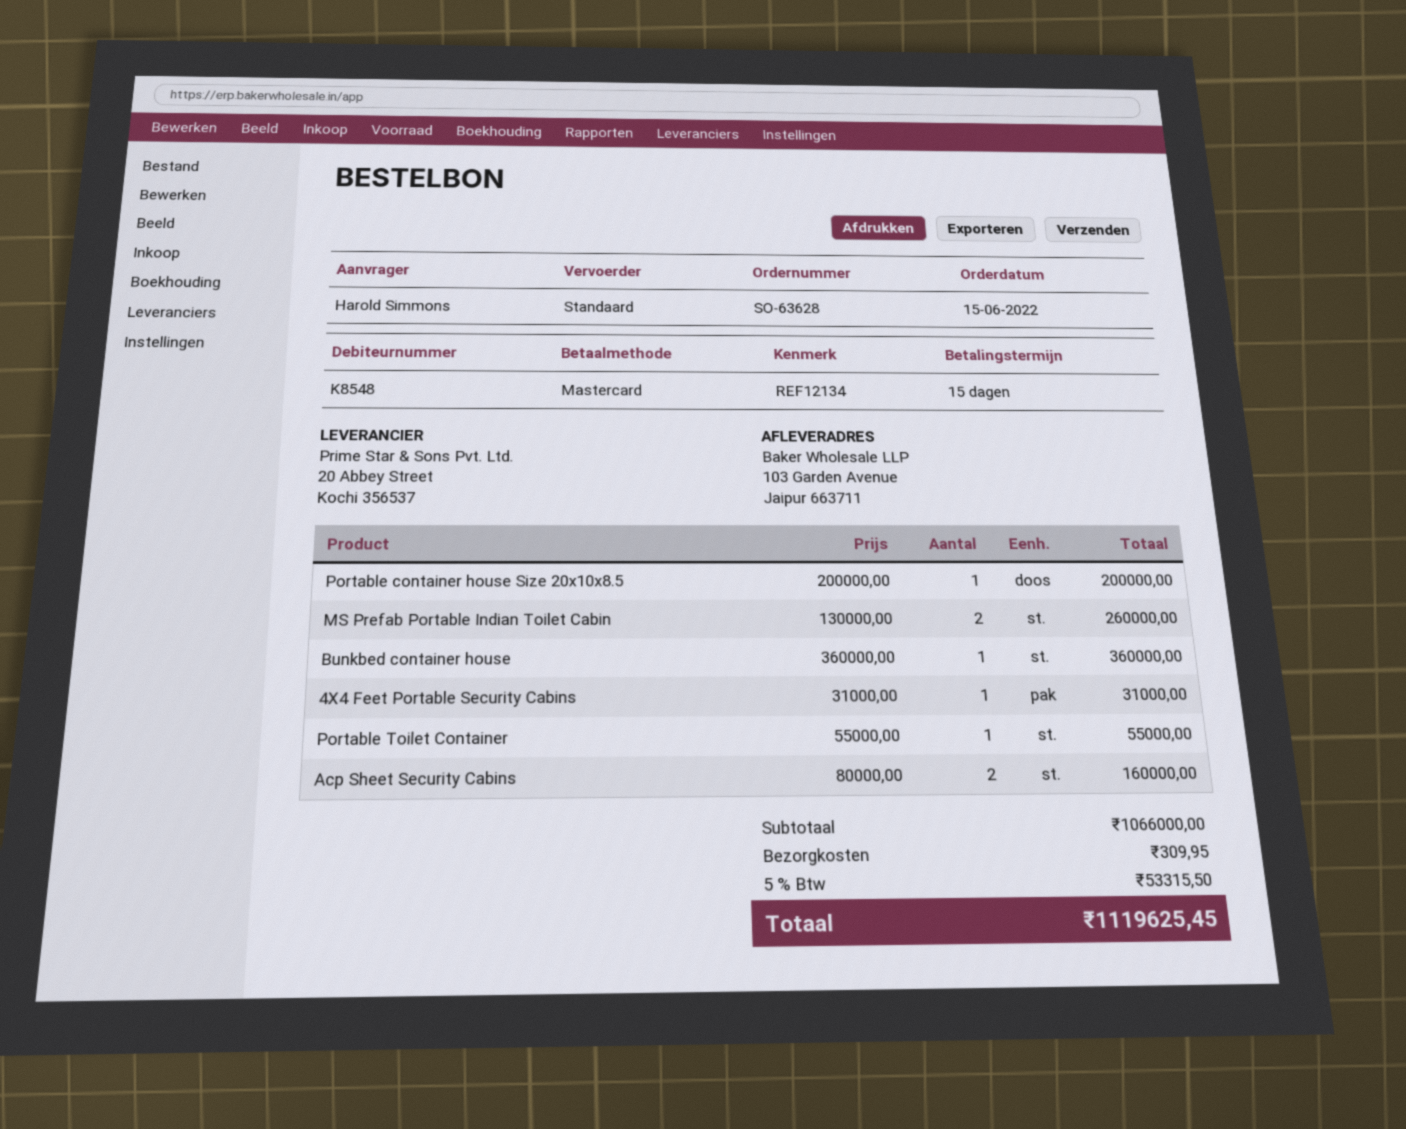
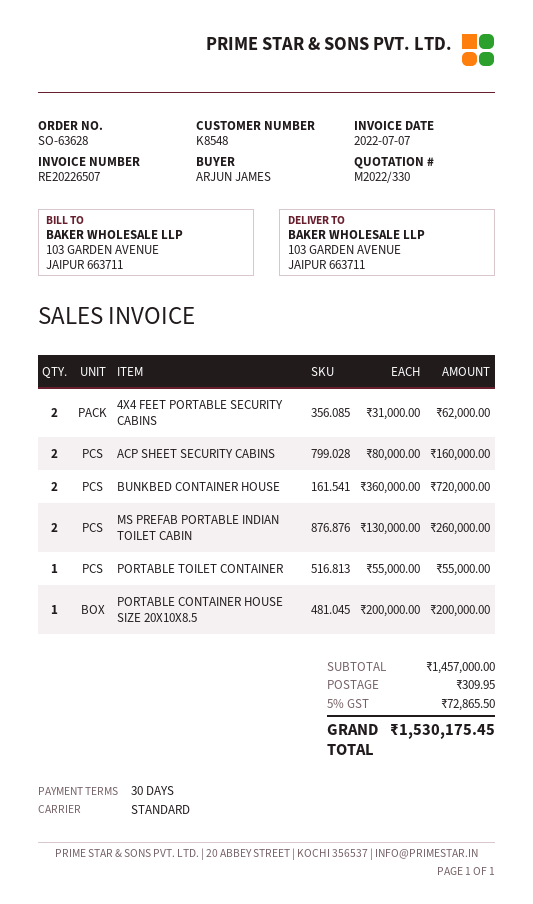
payment terms: 15 days -> 30 days
ordered by: Harold Simmons -> ARJUN JAMES
Bunkbed container house: 1 x 360000.00 = 360000.00 -> 2 x 360000.00 = 720000.00
4X4 Feet Portable Security Cabins: 1 x 31000.00 = 31000.00 -> 2 x 31000.00 = 62000.00
subtotal: 1066000.00 -> 1457000.00
tax: 5% = 53315.50 -> 5% = 72865.50
total: 1119625.45 -> 1530175.45

